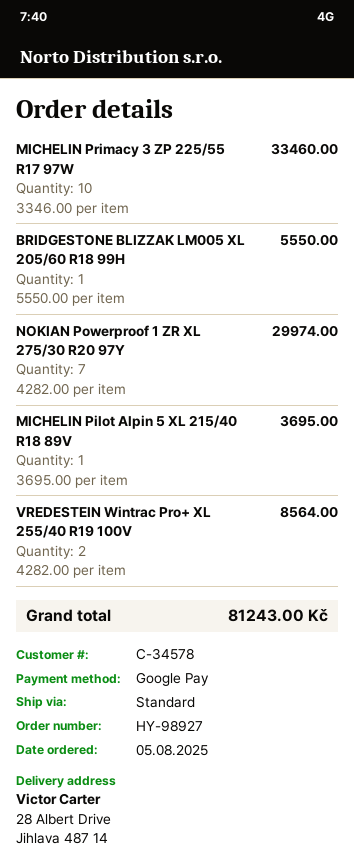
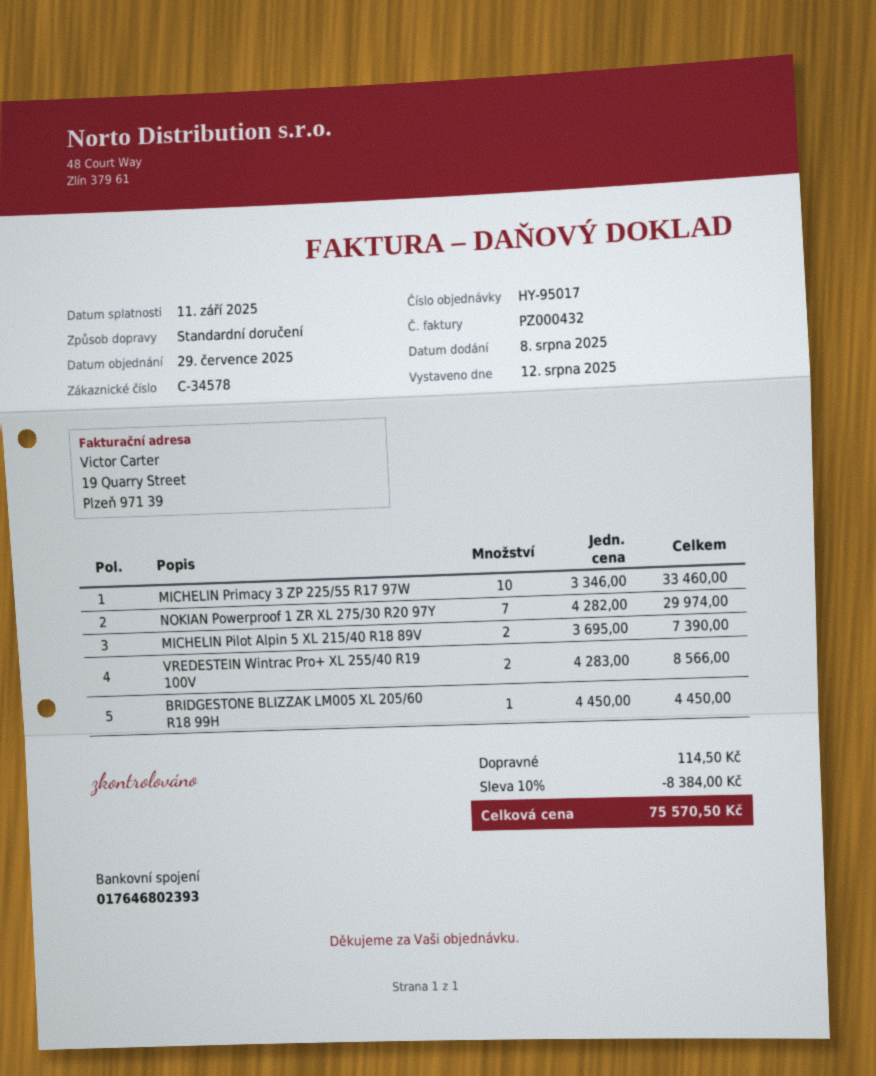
order number: HY-98927 -> HY-95017
order date: 2025-08-05 -> 2025-07-29
BRIDGESTONE BLIZZAK LM005 XL 205/60 R18 99H: 1 x 5550.00 = 5550.00 -> 1 x 4450.00 = 4450.00
MICHELIN Pilot Alpin 5 XL 215/40 R18 89V: 1 x 3695.00 = 3695.00 -> 2 x 3695.00 = 7390.00
VREDESTEIN Wintrac Pro+ XL 255/40 R19 100V: 2 x 4282.00 = 8564.00 -> 2 x 4283.00 = 8566.00
discount: none -> 10% = 8384.00
shipping: none -> 114.50
total: 81243.00 -> 75570.50

